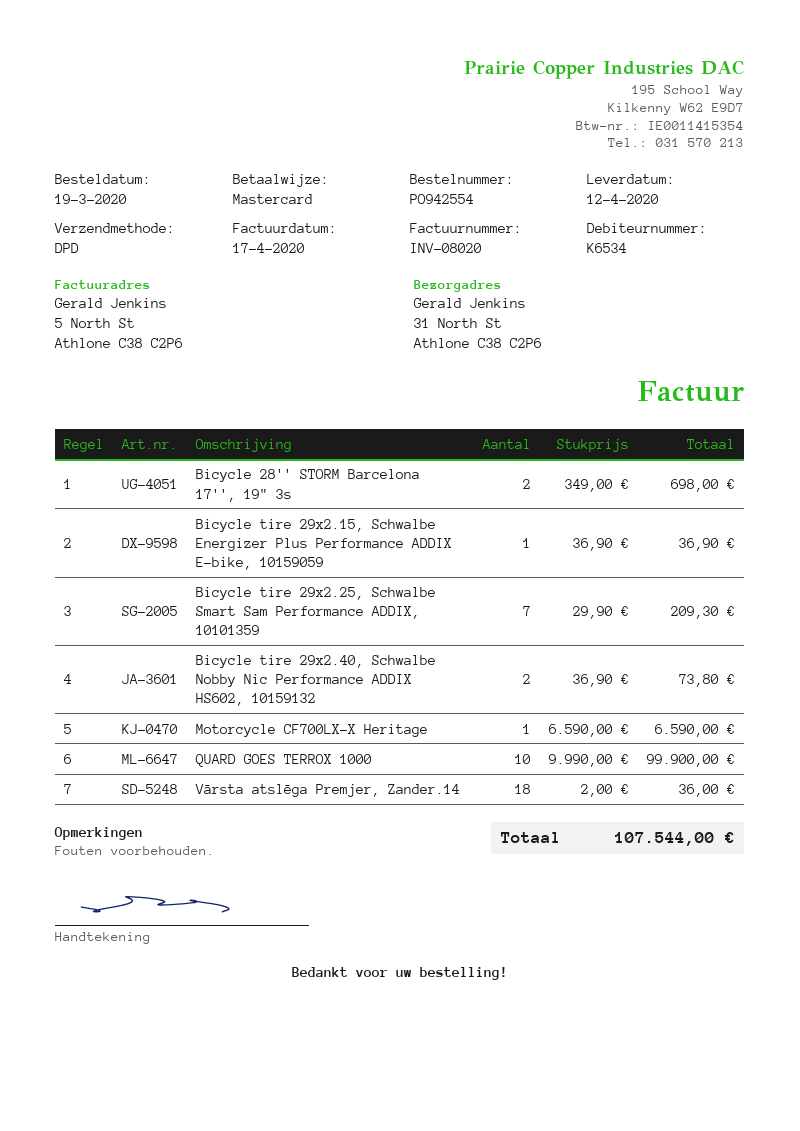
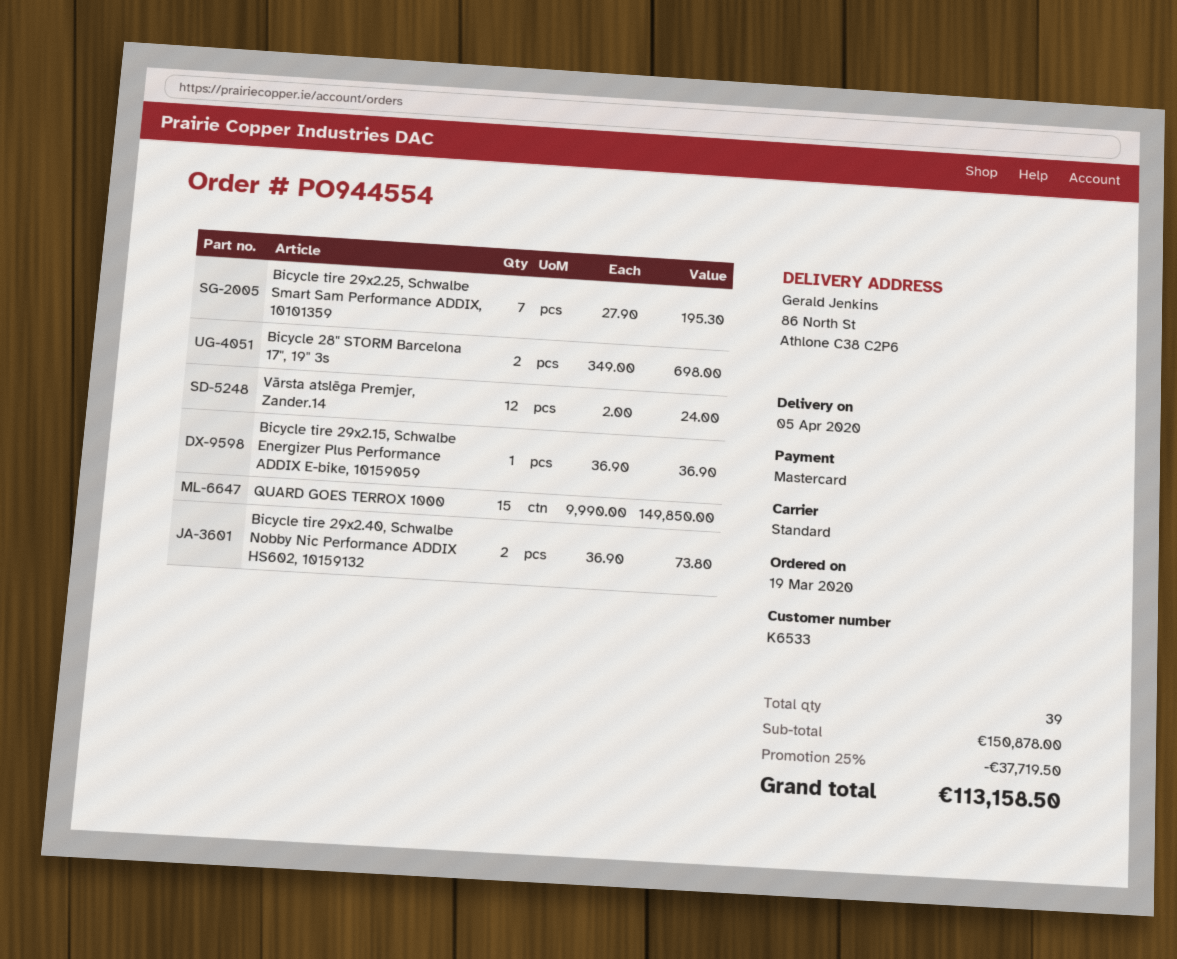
order number: PO942554 -> PO944554
delivery date: 2020-04-12 -> 2020-04-05
customer number: K6534 -> K6533
shipping method: DPD -> standard
ship to: 31 North St, Athlone C38 C2P6 -> 86 North St, Athlone C38 C2P6
Bicycle tire 29x2.25, Schwalbe Smart Sam Performance ADDIX, 10101359: 7 x 29.90 = 209.30 -> 7 x 27.90 = 195.30
Motorcycle CF700LX-X Heritage: 1 x 6590.00 = 6590.00 -> none
QUARD GOES TERROX 1000: 10 x 9990.00 = 99900.00 -> 15 x 9990.00 = 149850.00
Vārsta atslēga Premjer, Zander.14: 18 x 2.00 = 36.00 -> 12 x 2.00 = 24.00
discount: none -> 25% = 37719.50
total: 107544.00 -> 113158.50

